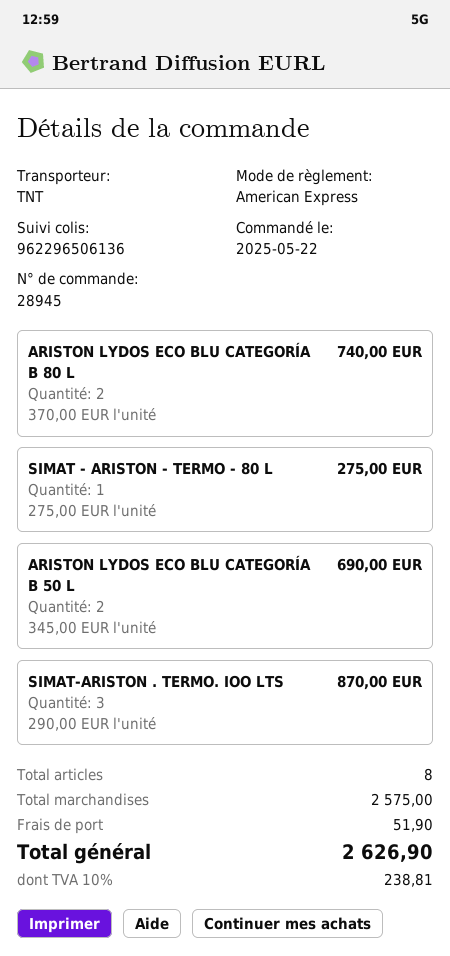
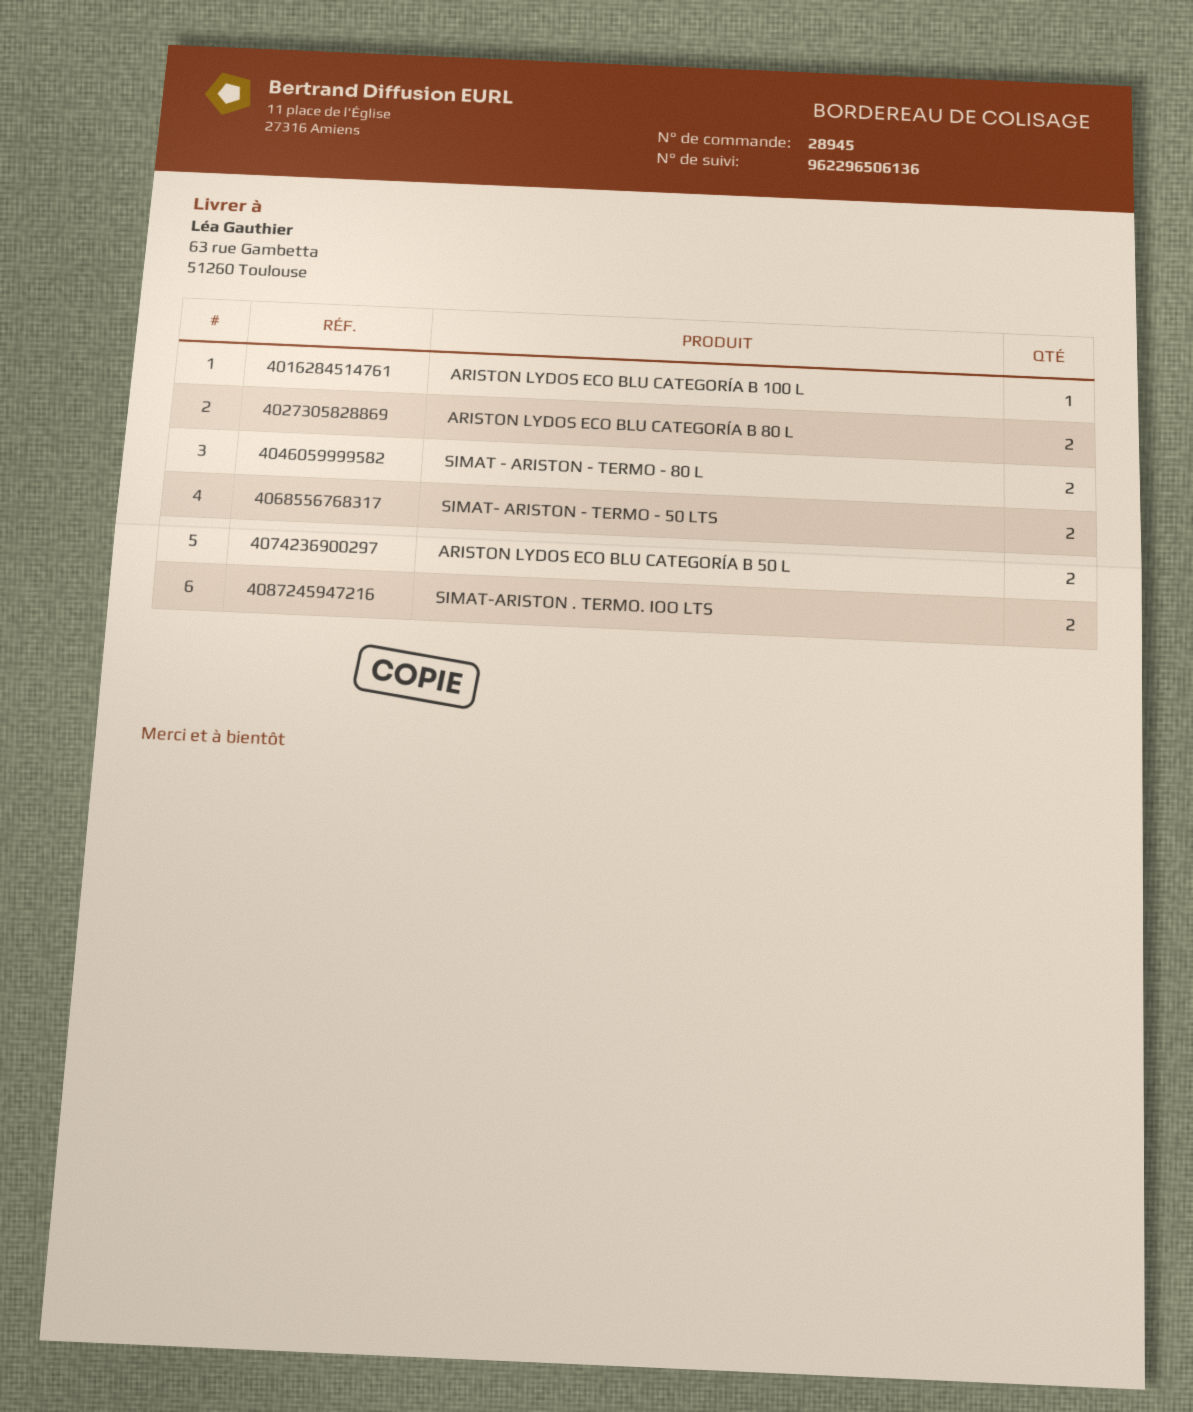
SIMAT - ARISTON - TERMO - 80 L: 1 -> 2
SIMAT-ARISTON . TERMO. IOO LTS: 3 -> 2
ARISTON LYDOS ECO BLU CATEGORÍA B 100 L: none -> 1
SIMAT- ARISTON - TERMO - 50 LTS: none -> 2

